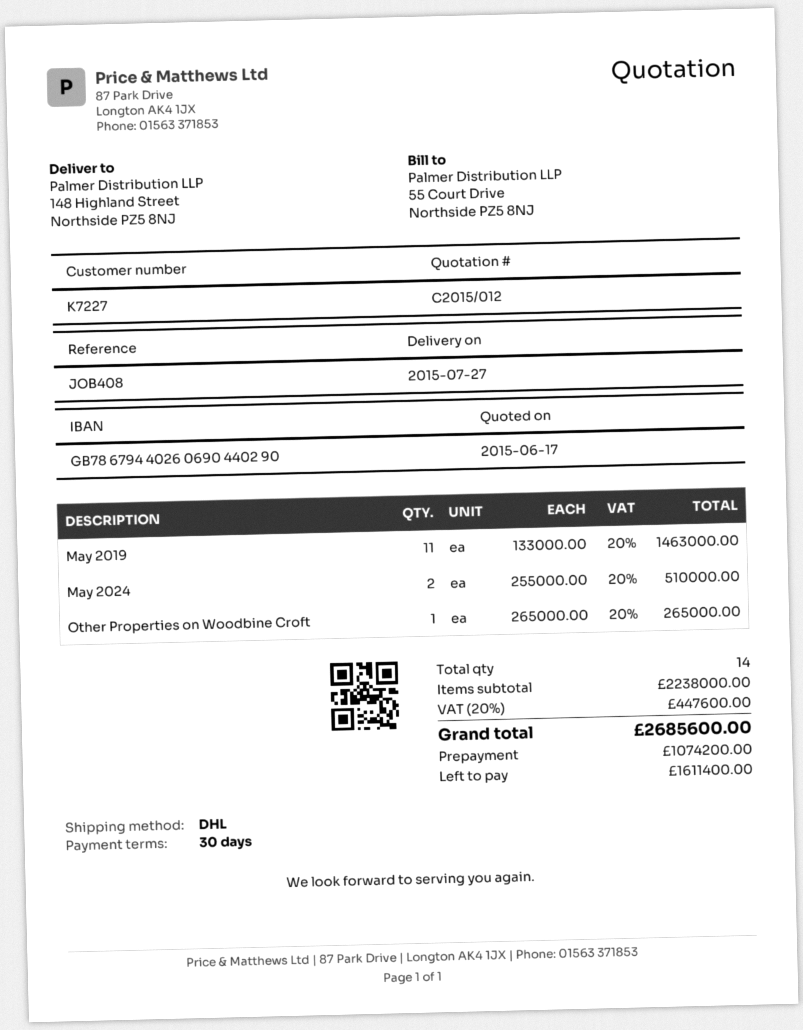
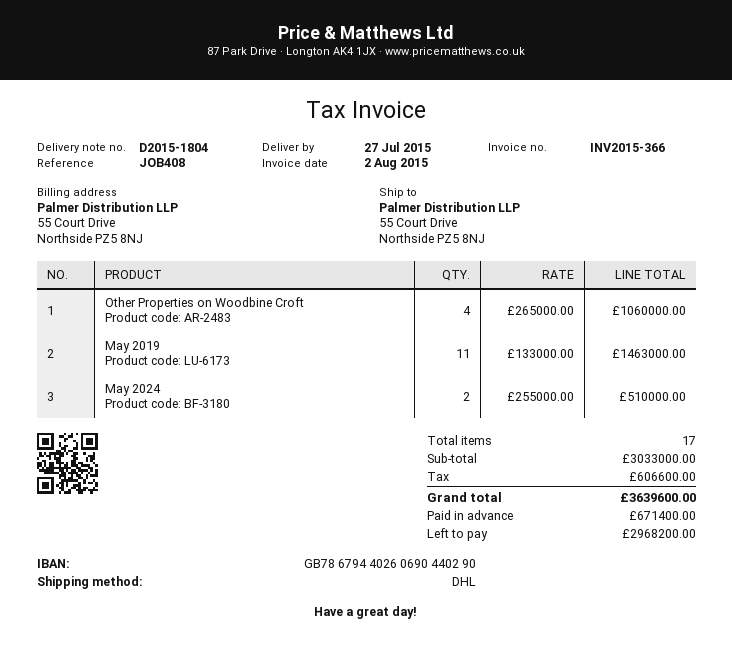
ship to: 148 Highland Street, Northside PZ5 8NJ -> 55 Court Drive, Northside PZ5 8NJ
Other Properties on Woodbine Croft: 1 x 265000.00 = 265000.00 -> 4 x 265000.00 = 1060000.00
total quantity: 14 -> 17
subtotal: 2238000.00 -> 3033000.00
tax: 447600.00 -> 606600.00
total: 2685600.00 -> 3639600.00
deposit: 1074200.00 -> 671400.00
balance: 1611400.00 -> 2968200.00

